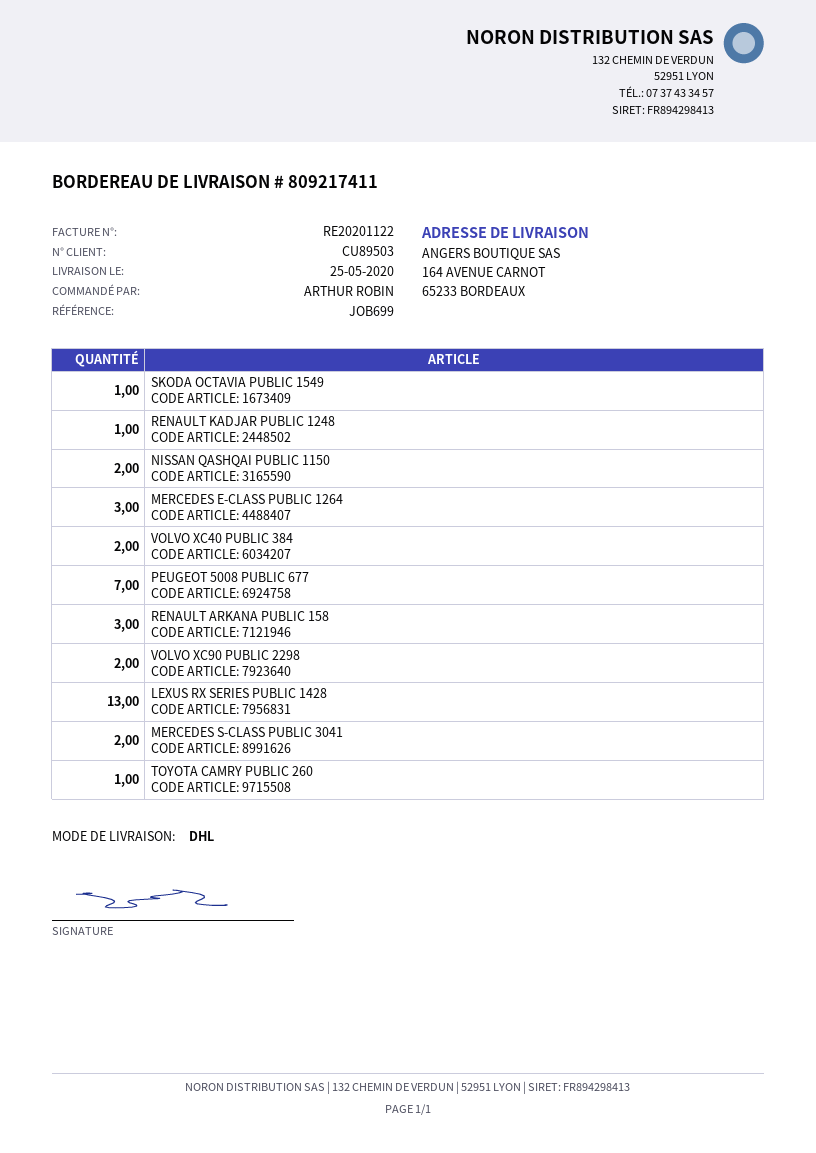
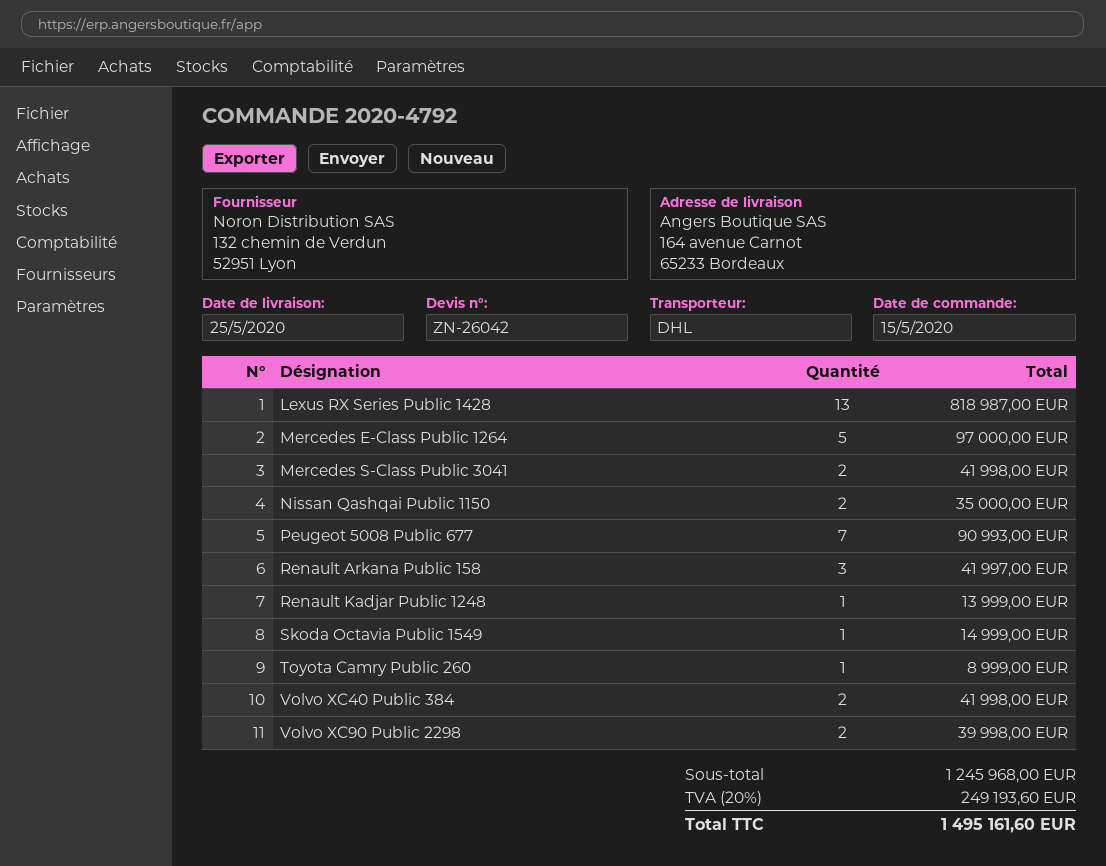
MERCEDES E-CLASS PUBLIC 1264: 3 -> 5

